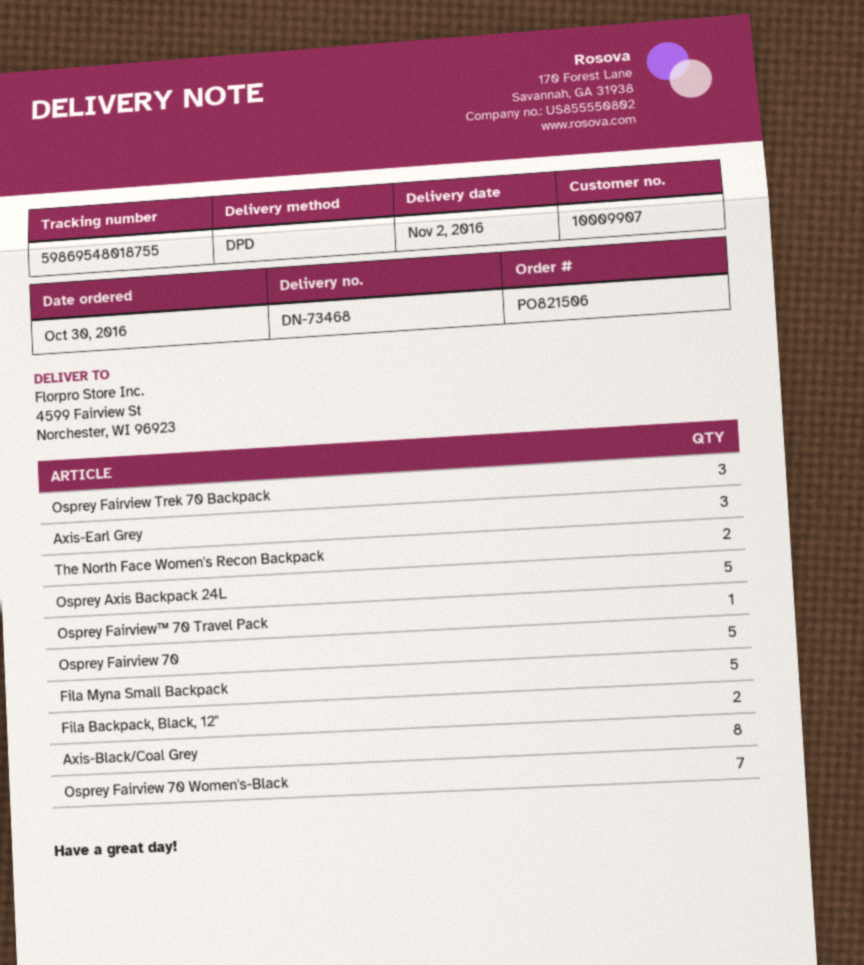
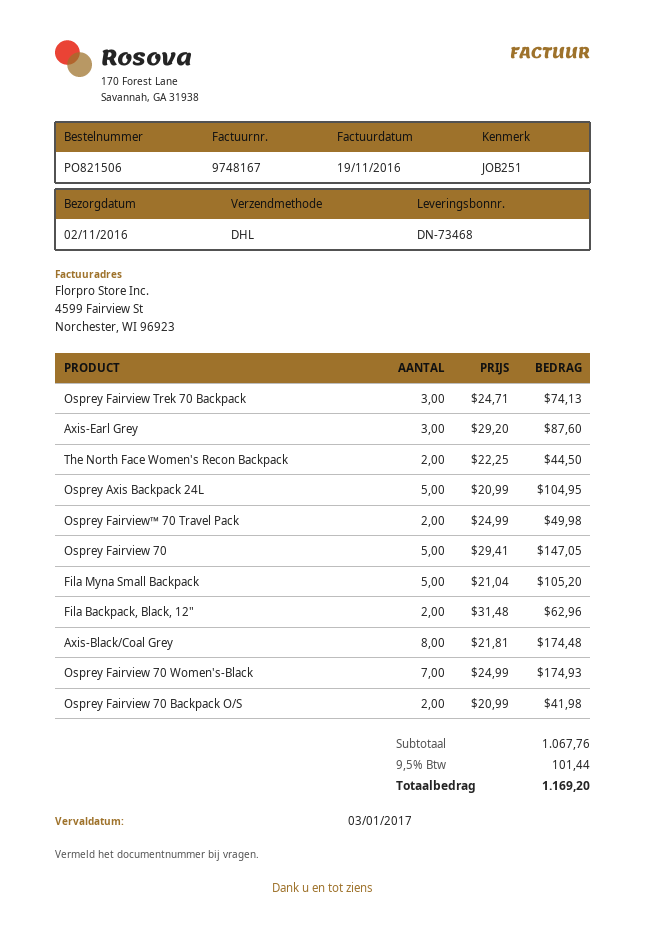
shipping method: DPD -> DHL
Osprey Fairview™ 70 Travel Pack: 1 -> 2
Osprey Fairview 70 Backpack O/S: none -> 2

